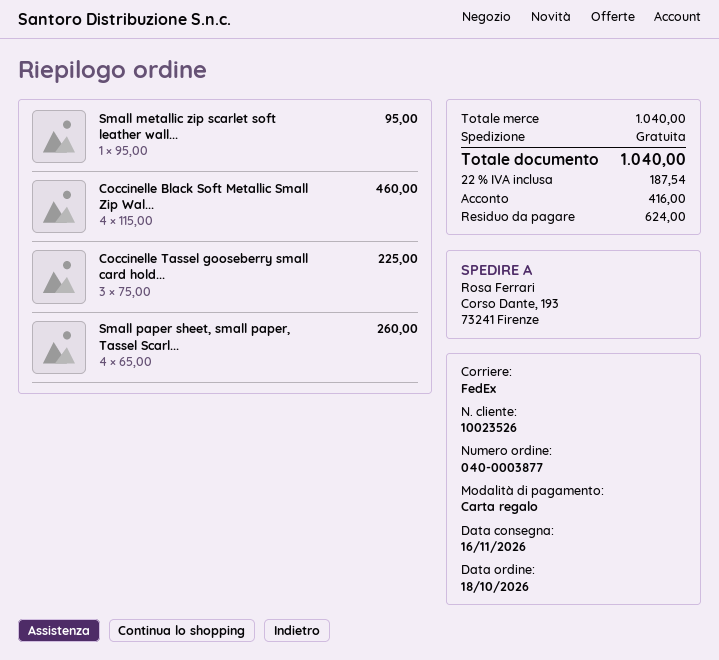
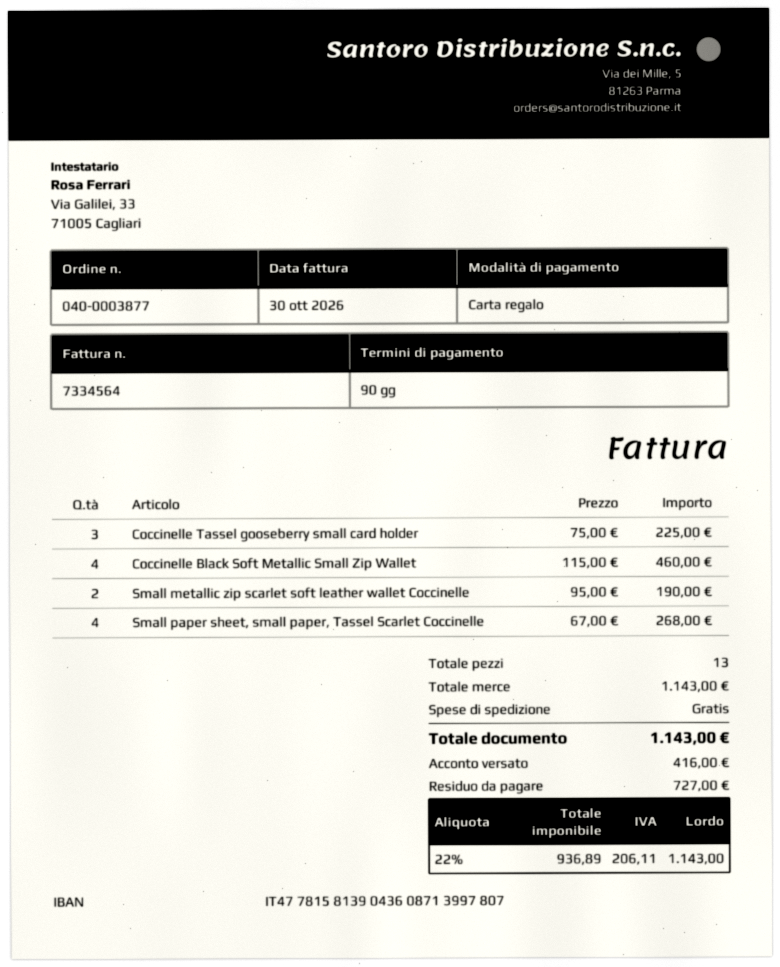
Small metallic zip scarlet soft leather wall...: 1 x 95.00 = 95.00 -> 2 x 95.00 = 190.00
Small paper sheet, small paper, Tassel Scarl...: 4 x 65.00 = 260.00 -> 4 x 67.00 = 268.00
subtotal: 1040.00 -> 1143.00
tax: 22% = 187.54 -> 22% = 206.11
total: 1040.00 -> 1143.00
balance: 624.00 -> 727.00

